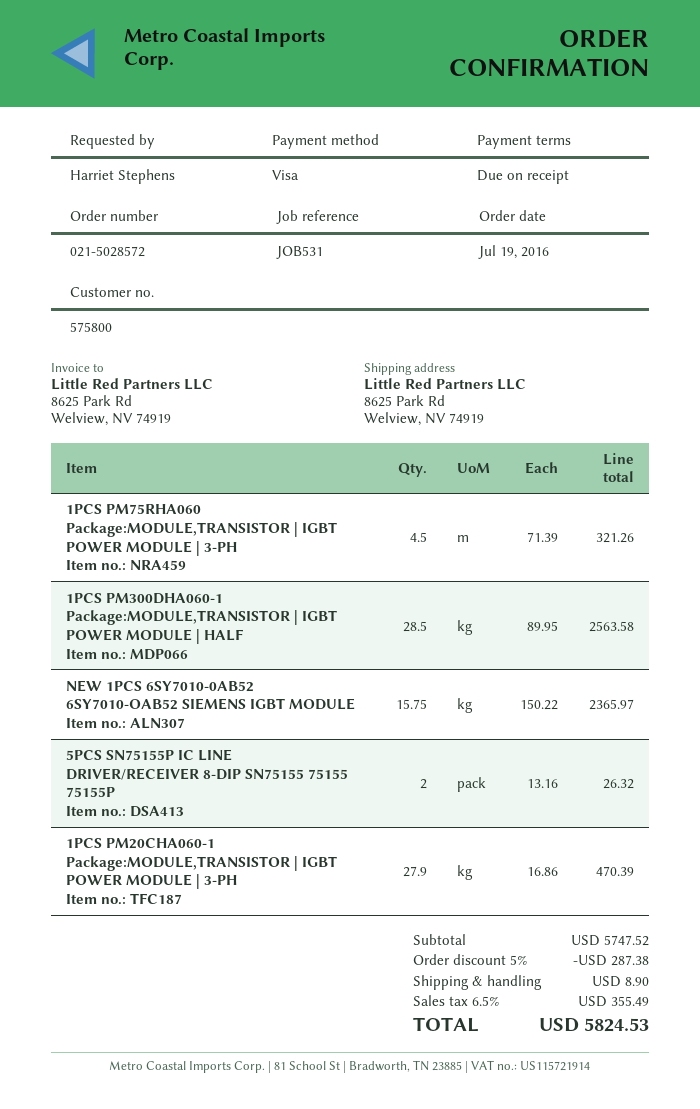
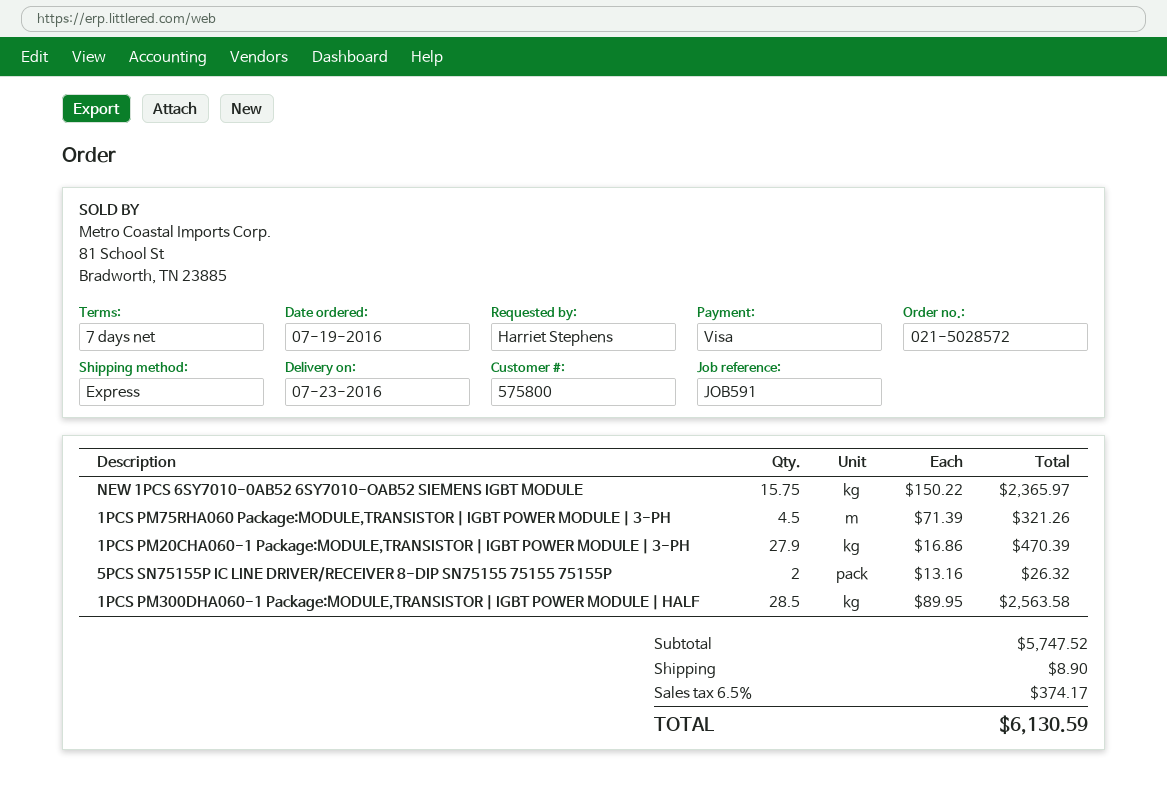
payment terms: on receipt -> 7 days
reference: JOB531 -> JOB591
discount: 5% = 287.38 -> none
tax: 6.5% = 355.49 -> 6.5% = 374.17
total: 5824.53 -> 6130.59

